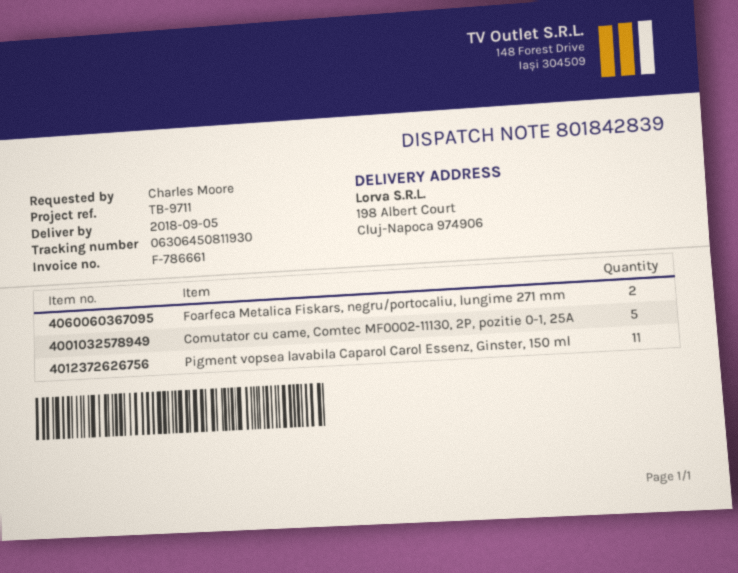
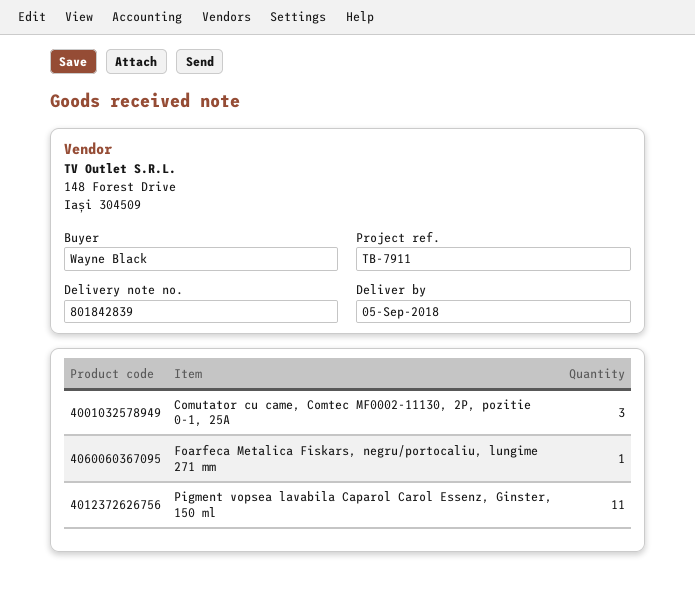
reference: TB-9711 -> TB-7911
ordered by: Charles Moore -> Wayne Black
Foarfeca Metalica Fiskars, negru/portocaliu, lungime 271 mm: 2 -> 1
Comutator cu came, Comtec MF0002-11130, 2P, pozitie 0-1, 25A: 5 -> 3

